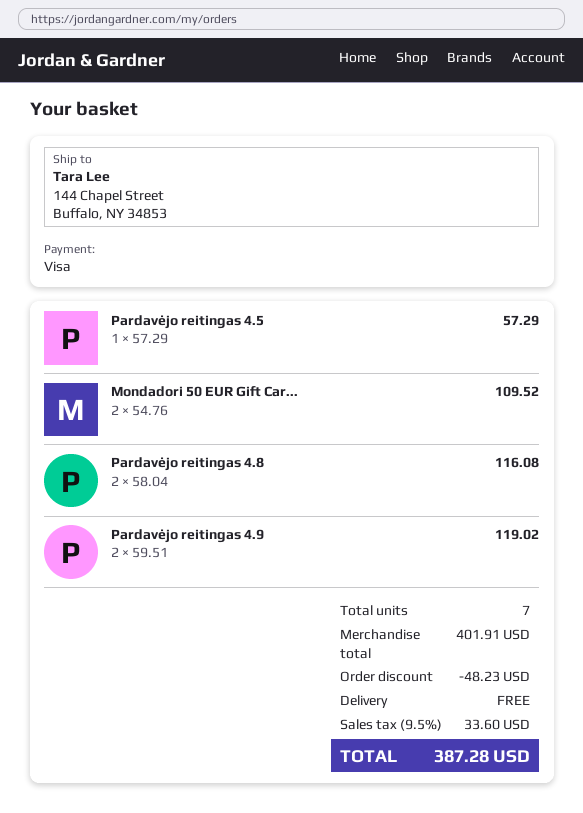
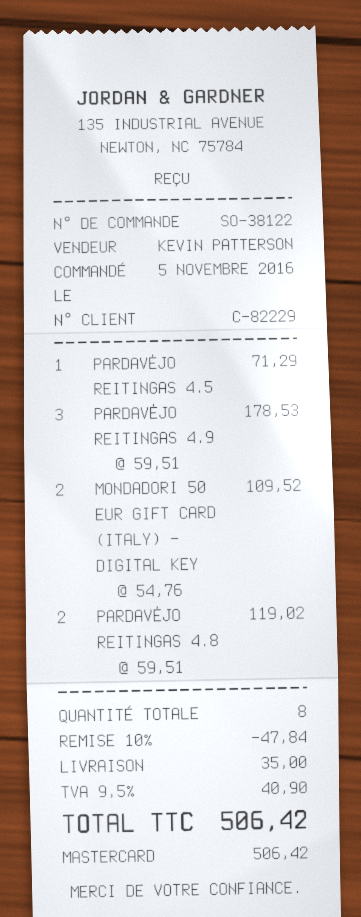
payment method: Visa -> Mastercard
Pardavėjo reitingas 4.5: 1 x 57.29 = 57.29 -> 1 x 71.29 = 71.29
Pardavėjo reitingas 4.8: 2 x 58.04 = 116.08 -> 2 x 59.51 = 119.02
Pardavėjo reitingas 4.9: 2 x 59.51 = 119.02 -> 3 x 59.51 = 178.53
total quantity: 7 -> 8
discount: 48.23 -> 47.84
shipping: 0.00 -> 35.00
tax: 9.5% = 33.60 -> 9.5% = 40.90
total: 387.28 -> 506.42

